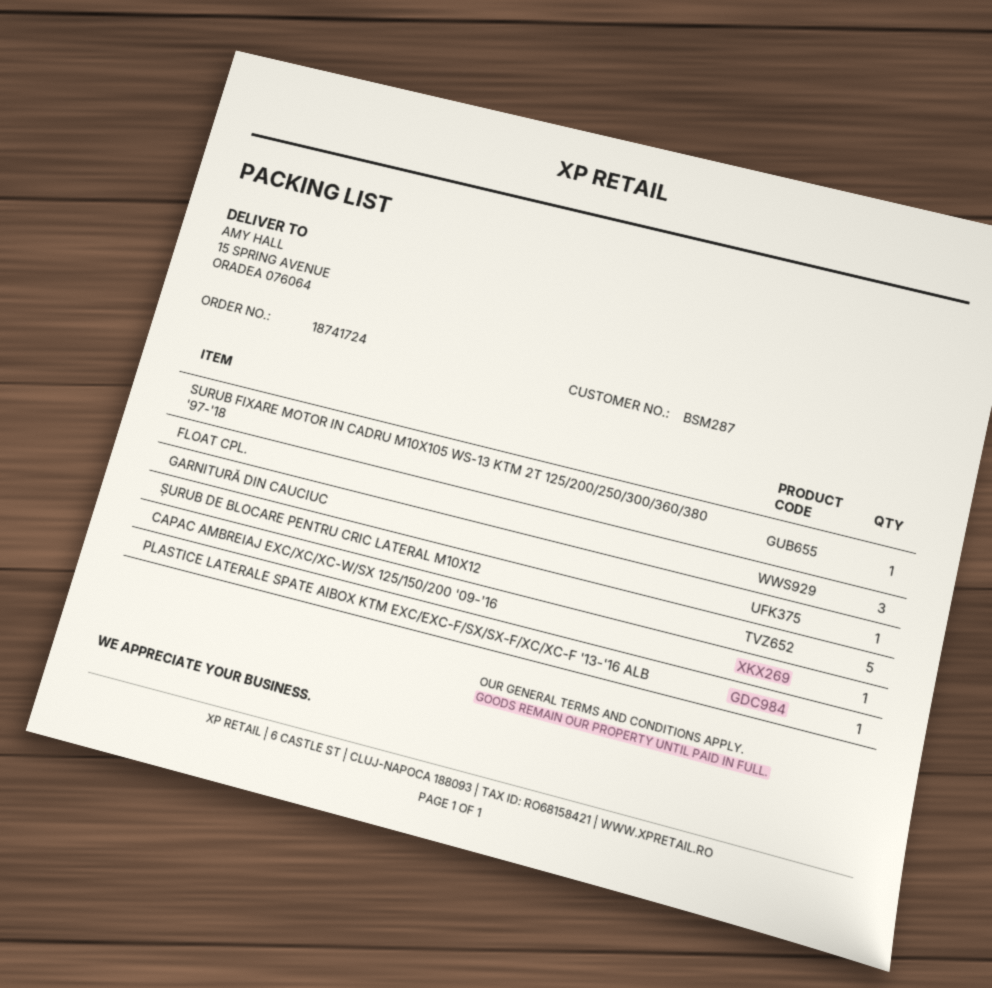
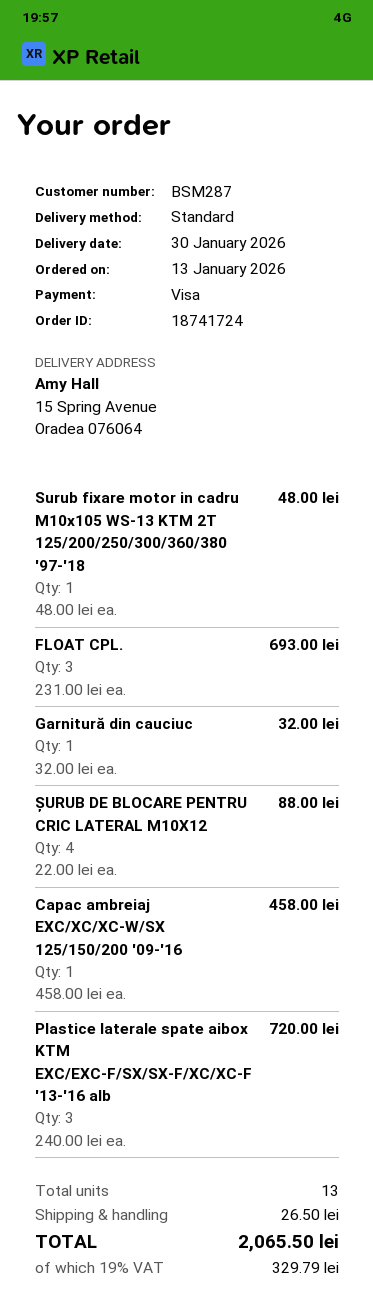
ȘURUB DE BLOCARE PENTRU CRIC LATERAL M10X12: 5 -> 4
PLASTICE LATERALE SPATE AIBOX KTM EXC/EXC-F/SX/SX-F/XC/XC-F '13-'16 ALB: 1 -> 3

